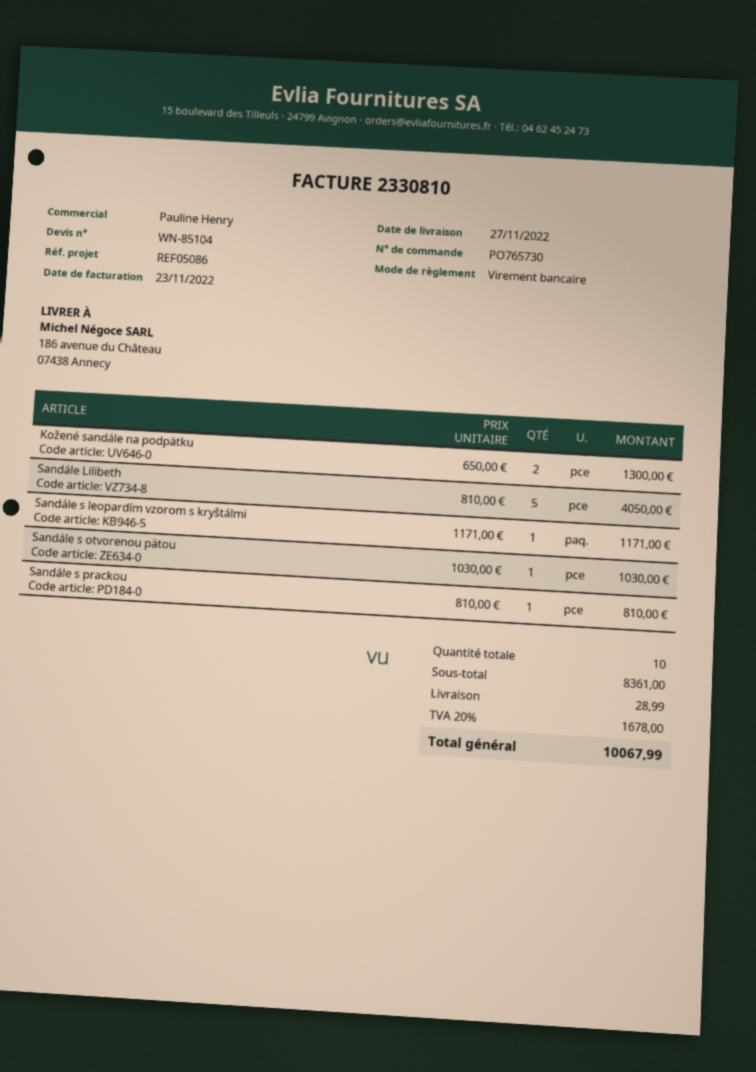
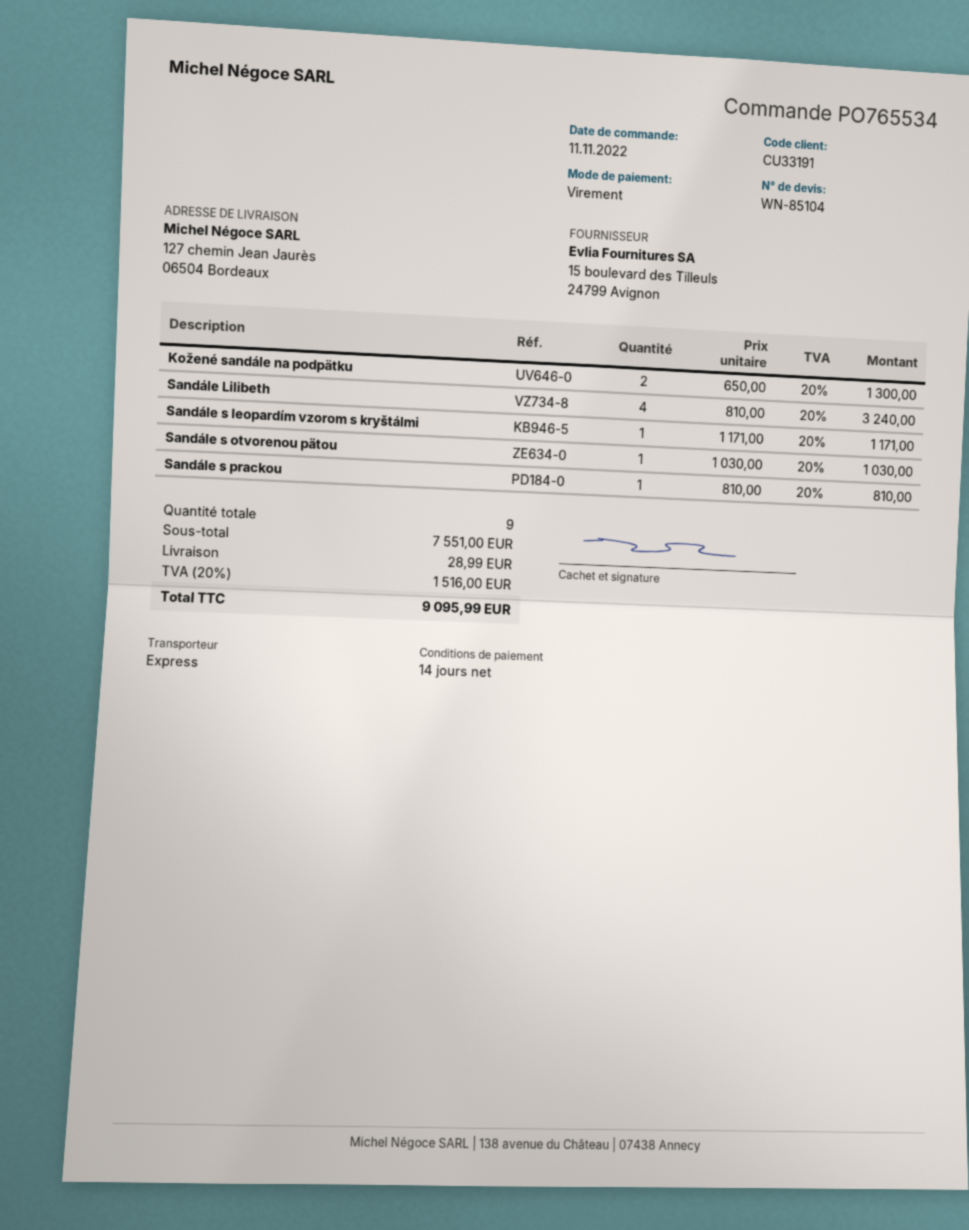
order number: PO765730 -> PO765534
ship to: 186 avenue du Château, 07438 Annecy -> 127 chemin Jean Jaurès, 06504 Bordeaux
Sandále Lilibeth: 5 x 810.00 = 4050.00 -> 4 x 810.00 = 3240.00
total quantity: 10 -> 9
subtotal: 8361.00 -> 7551.00
tax: 20% = 1678.00 -> 20% = 1516.00
total: 10067.99 -> 9095.99

